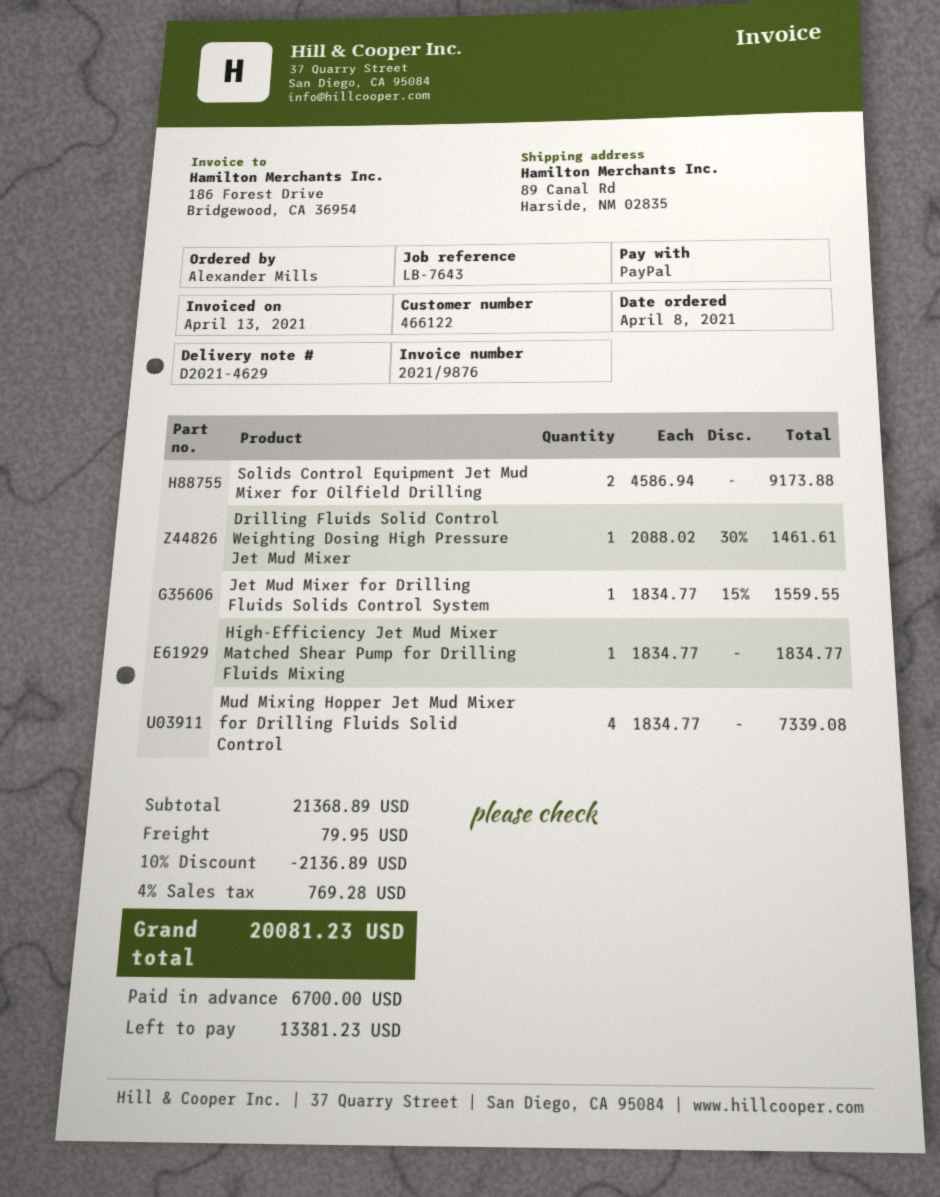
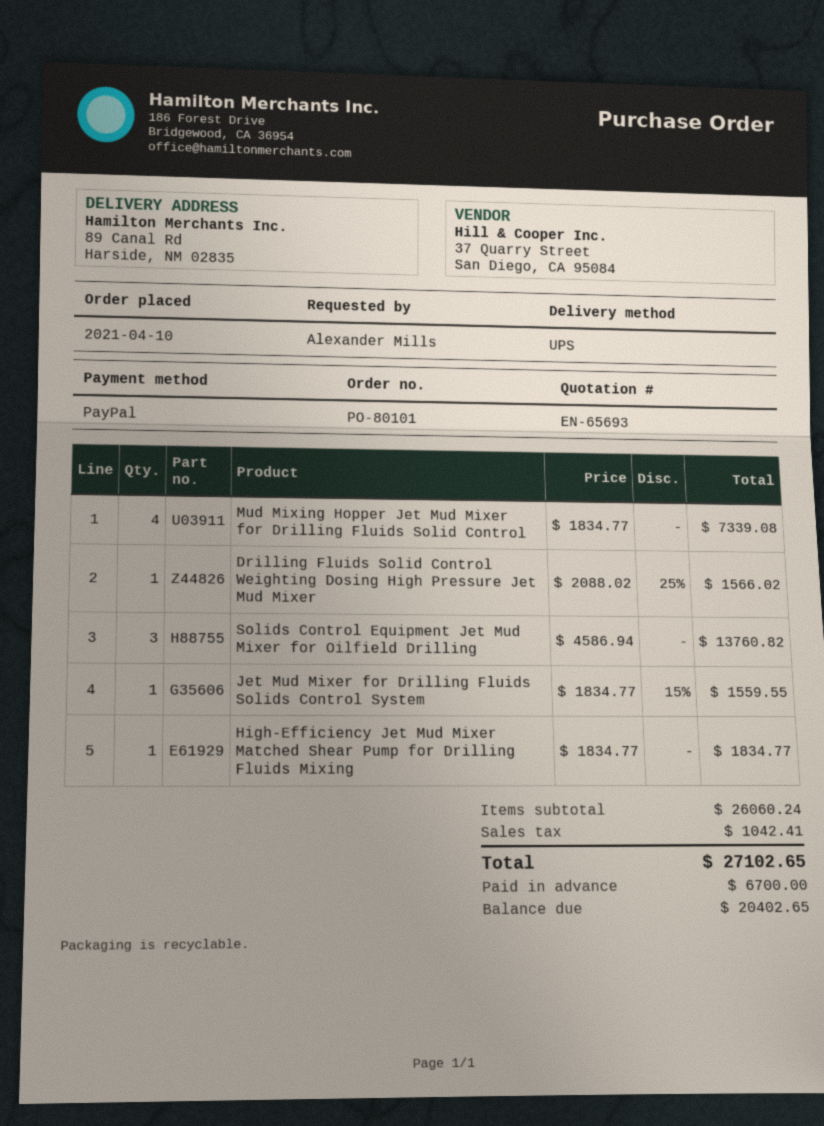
order date: 2021-04-08 -> 2021-04-10
Solids Control Equipment Jet Mud Mixer for Oilfield Drilling: 2 x 4586.94 = 9173.88 -> 3 x 4586.94 = 13760.82
Drilling Fluids Solid Control Weighting Dosing High Pressure Jet Mud Mixer: 1 x 2088.02 - 30% = 1461.61 -> 1 x 2088.02 - 25% = 1566.02
subtotal: 21368.89 -> 26060.24
discount: 10% = 2136.89 -> none
shipping: 79.95 -> none
tax: 769.28 -> 1042.41
total: 20081.23 -> 27102.65
balance: 13381.23 -> 20402.65

